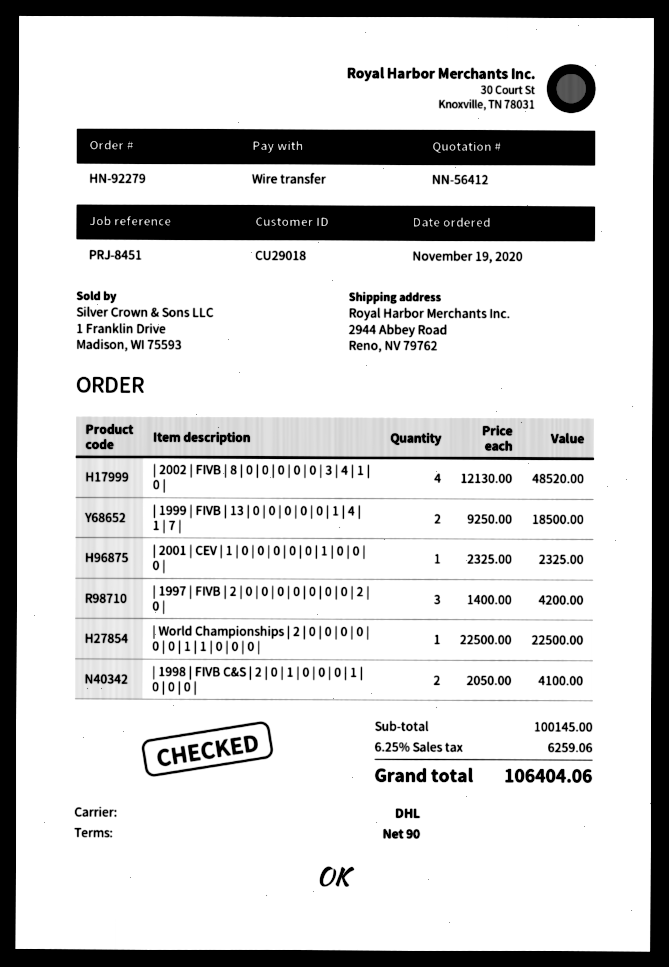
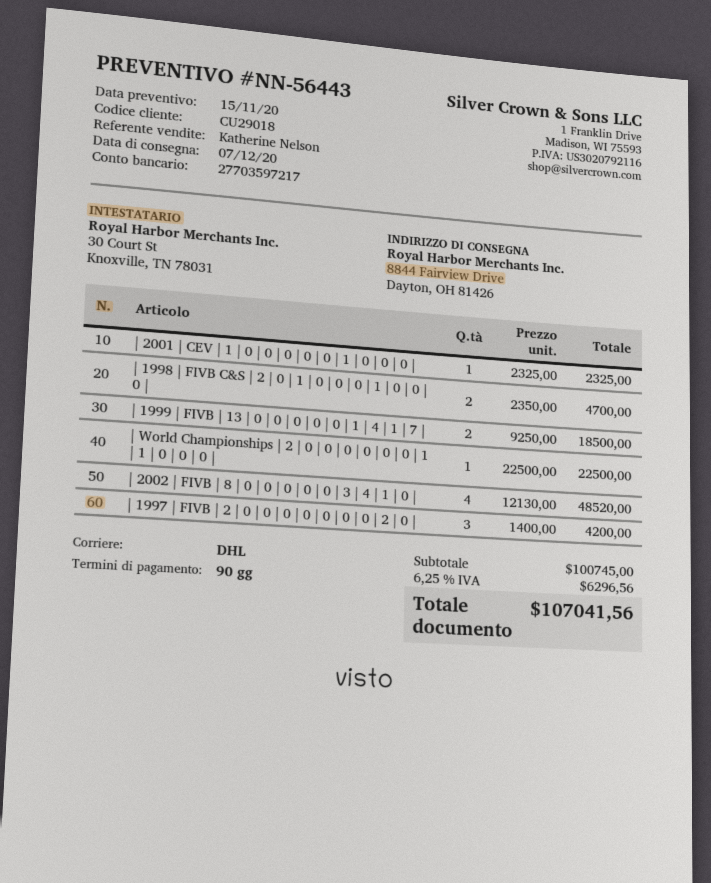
quote number: NN-56412 -> NN-56443
ship to: 2944 Abbey Road, Reno, NV 79762 -> 8844 Fairview Drive, Dayton, OH 81426
| 1998 | FIVB C&S | 2 | 0 | 1 | 0 | 0 | 0 | 1 | 0 | 0 | 0 |: 2 x 2050.00 = 4100.00 -> 2 x 2350.00 = 4700.00
subtotal: 100145.00 -> 100745.00
tax: 6.25% = 6259.06 -> 6.25% = 6296.56
total: 106404.06 -> 107041.56

